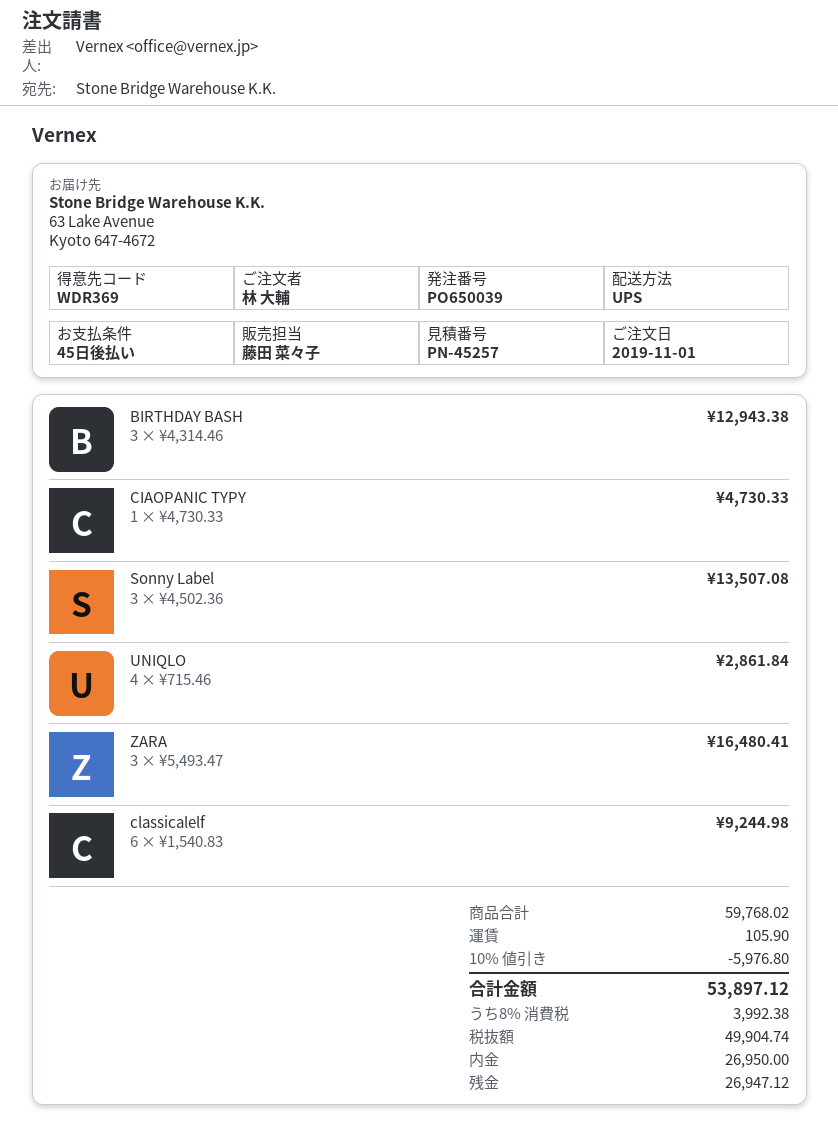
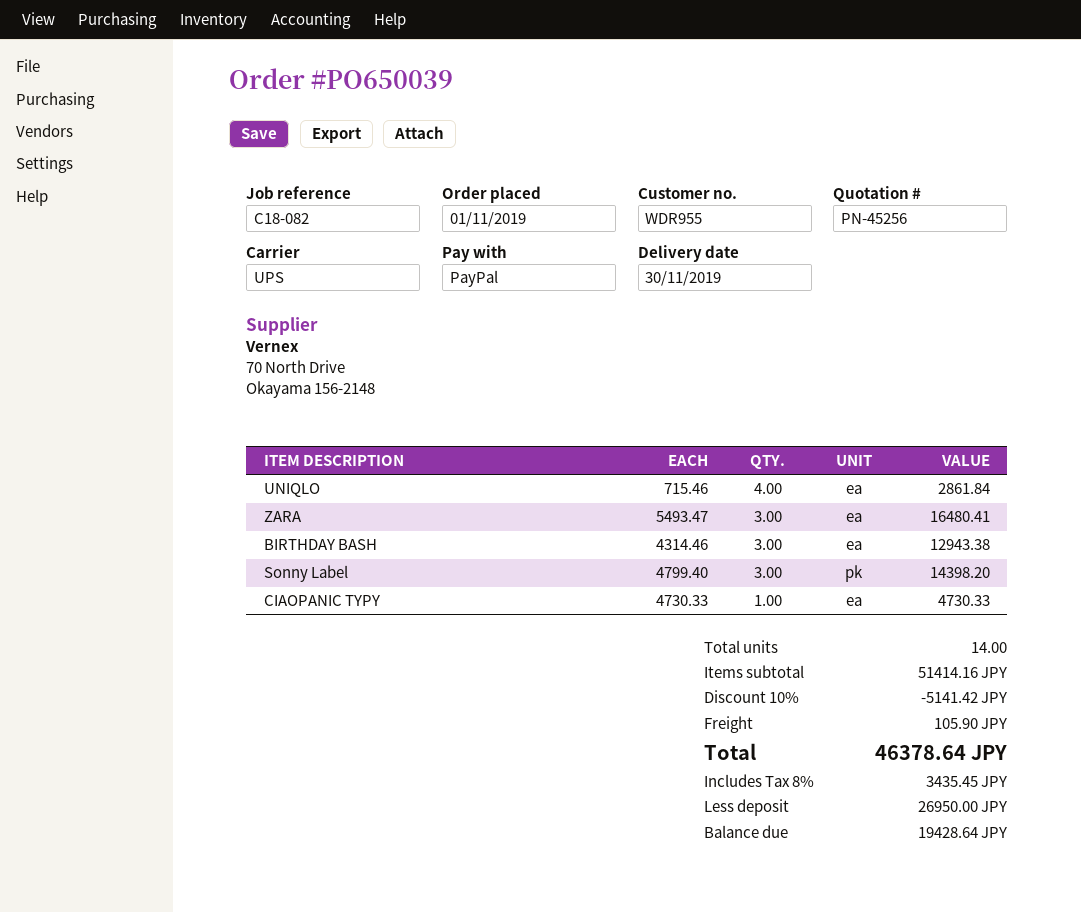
quote number: PN-45257 -> PN-45256
customer number: WDR369 -> WDR955
Sonny Label: 3 x 4502.36 = 13507.08 -> 3 x 4799.40 = 14398.20
classicalelf: 6 x 1540.83 = 9244.98 -> none
subtotal: 59768.02 -> 51414.16
discount: 10% = 5976.80 -> 10% = 5141.42
tax: 8% = 3992.38 -> 8% = 3435.45
total: 53897.12 -> 46378.64
balance: 26947.12 -> 19428.64

